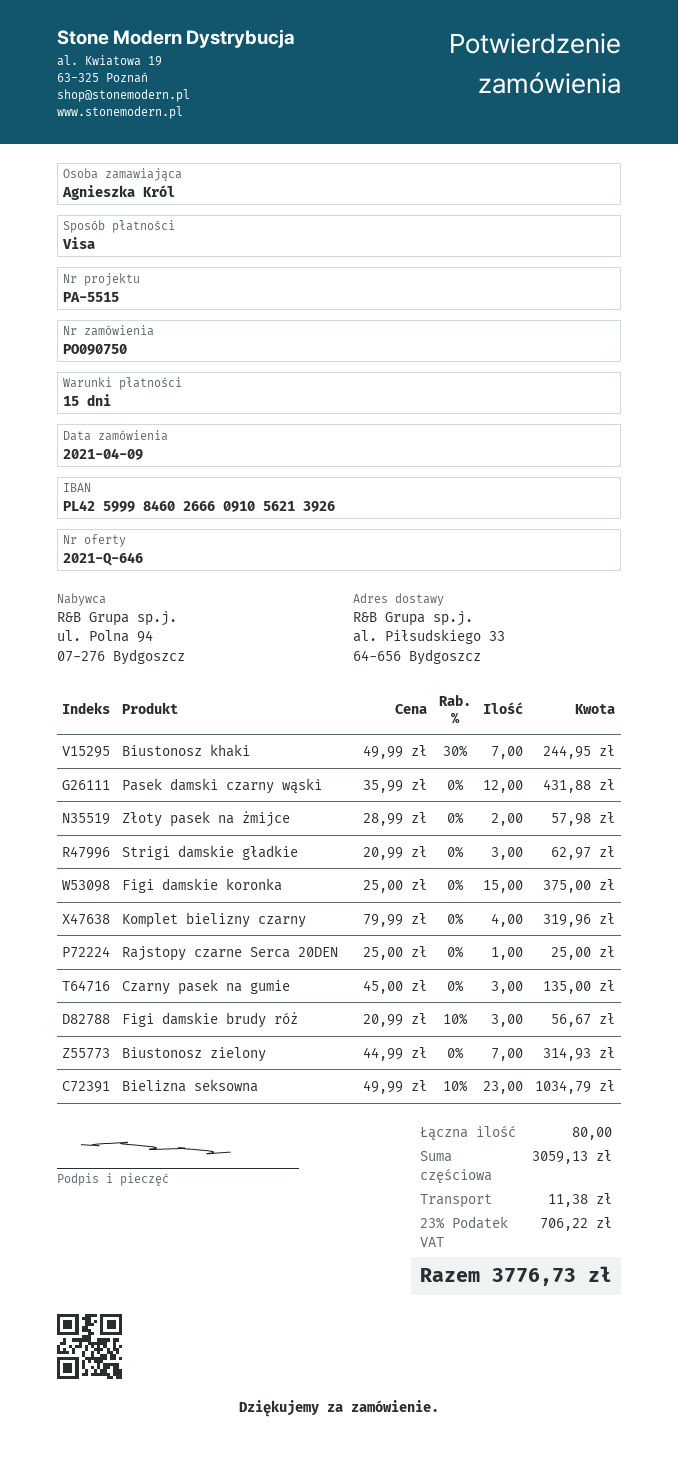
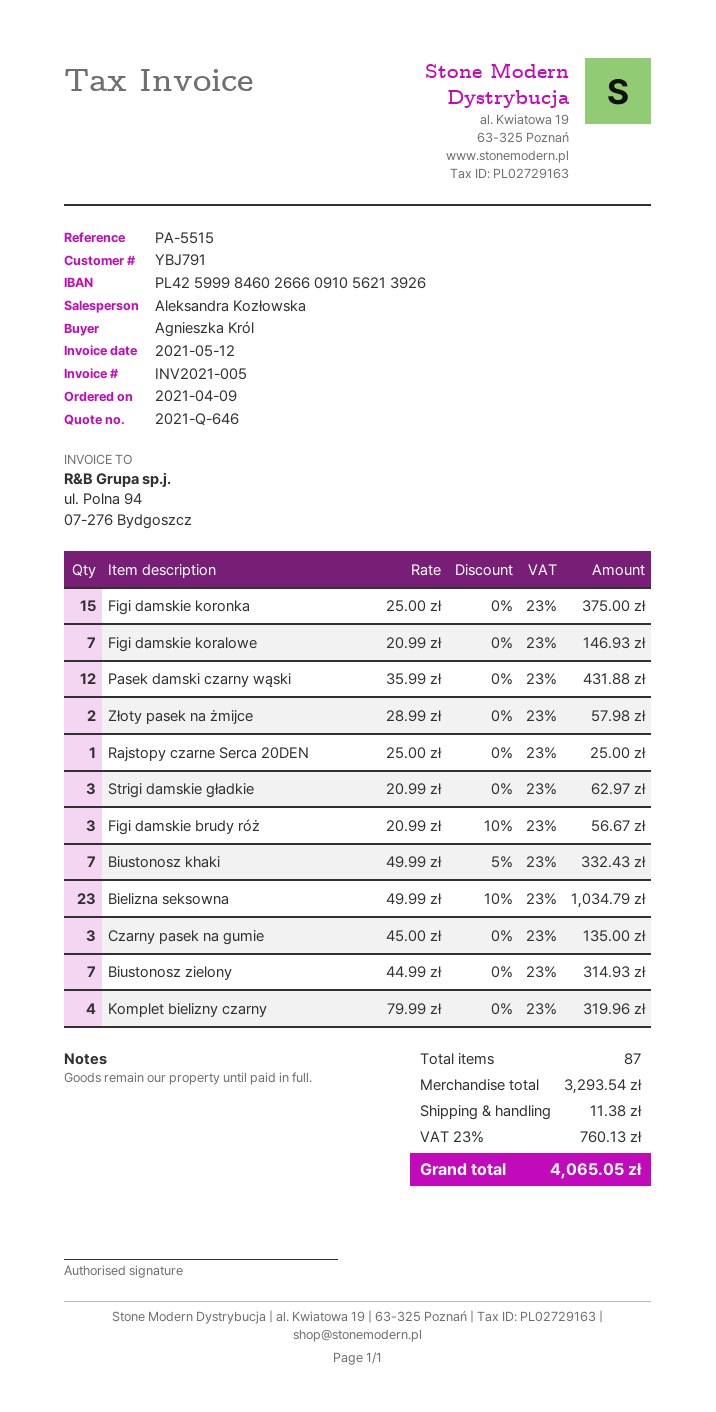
Biustonosz khaki: 7 x 49.99 - 30% = 244.95 -> 7 x 49.99 - 5% = 332.43
Figi damskie koralowe: none -> 7 x 20.99 = 146.93
total quantity: 80 -> 87
subtotal: 3059.13 -> 3293.54
tax: 23% = 706.22 -> 23% = 760.13
total: 3776.73 -> 4065.05

